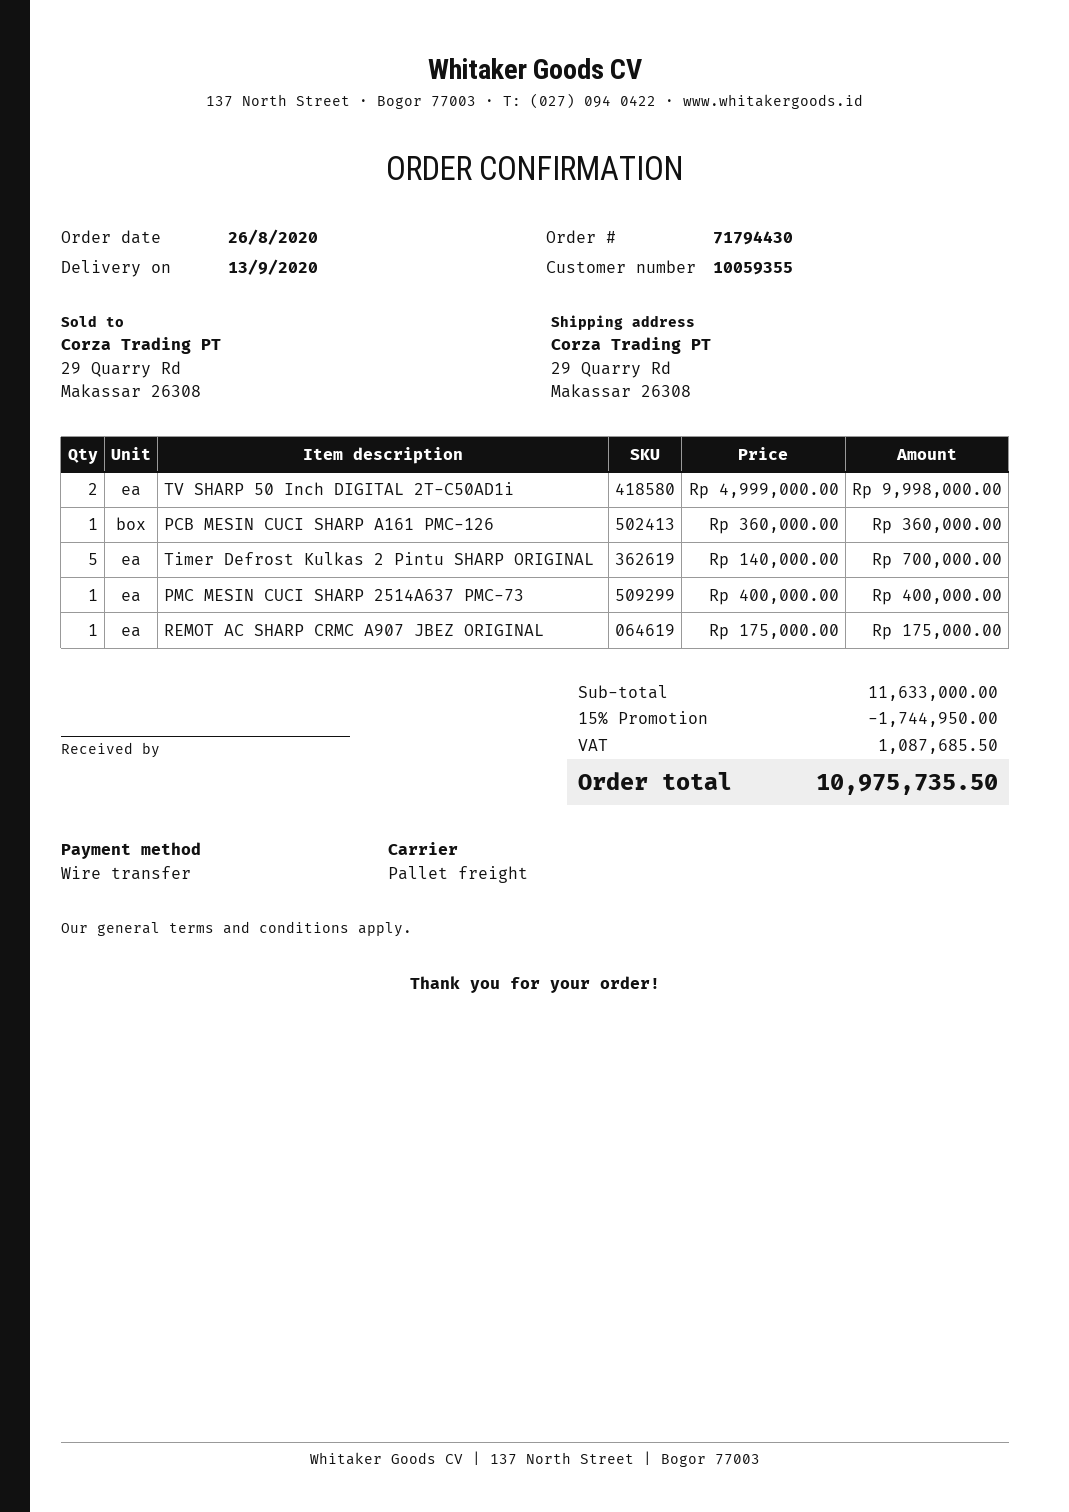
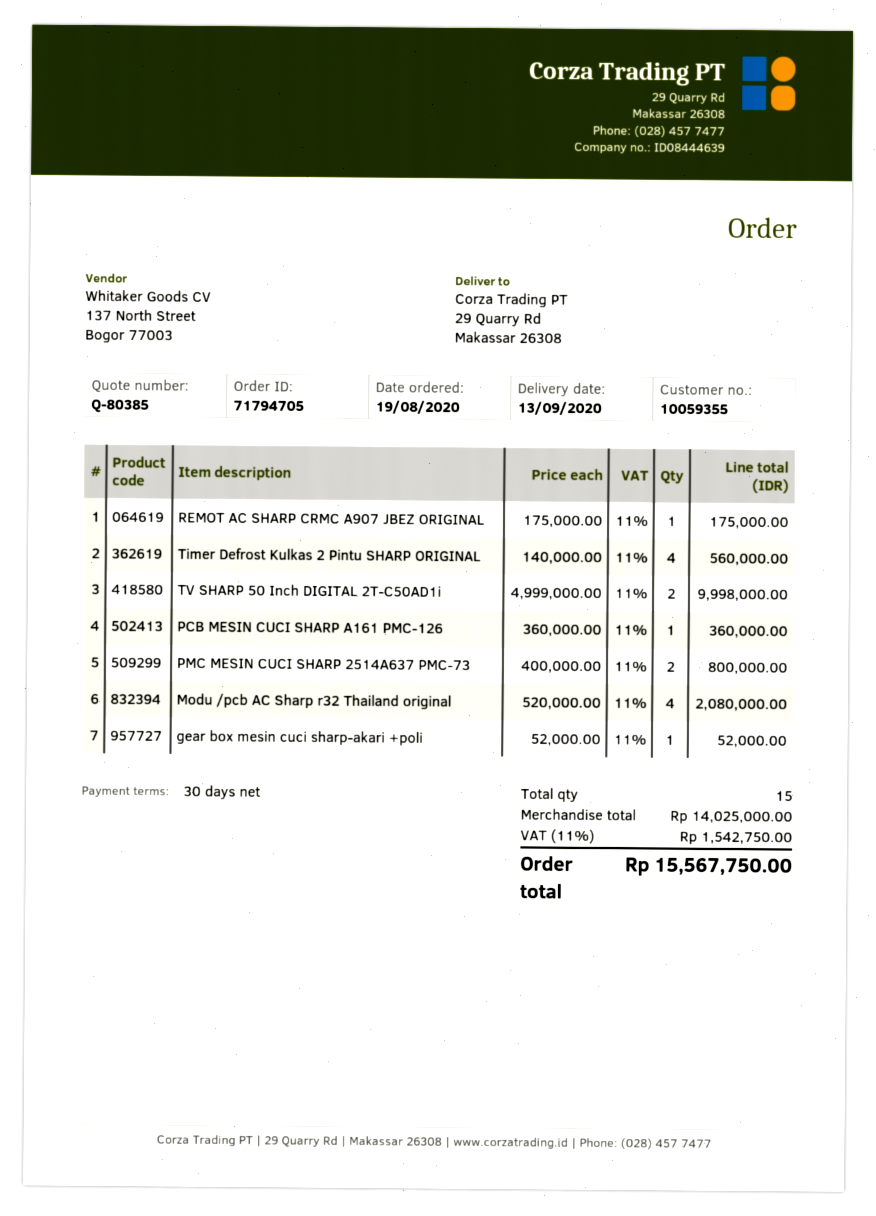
order number: 71794430 -> 71794705
order date: 2020-08-26 -> 2020-08-19
Timer Defrost Kulkas 2 Pintu SHARP ORIGINAL: 5 x 140000.00 = 700000.00 -> 4 x 140000.00 = 560000.00
PMC MESIN CUCI SHARP 2514A637 PMC-73: 1 x 400000.00 = 400000.00 -> 2 x 400000.00 = 800000.00
Modu /pcb AC Sharp r32 Thailand original: none -> 4 x 520000.00 = 2080000.00
gear box mesin cuci sharp-akari +poli: none -> 1 x 52000.00 = 52000.00
subtotal: 11633000.00 -> 14025000.00
discount: 15% = 1744950.00 -> none
tax: 1087685.50 -> 1542750.00
total: 10975735.50 -> 15567750.00

